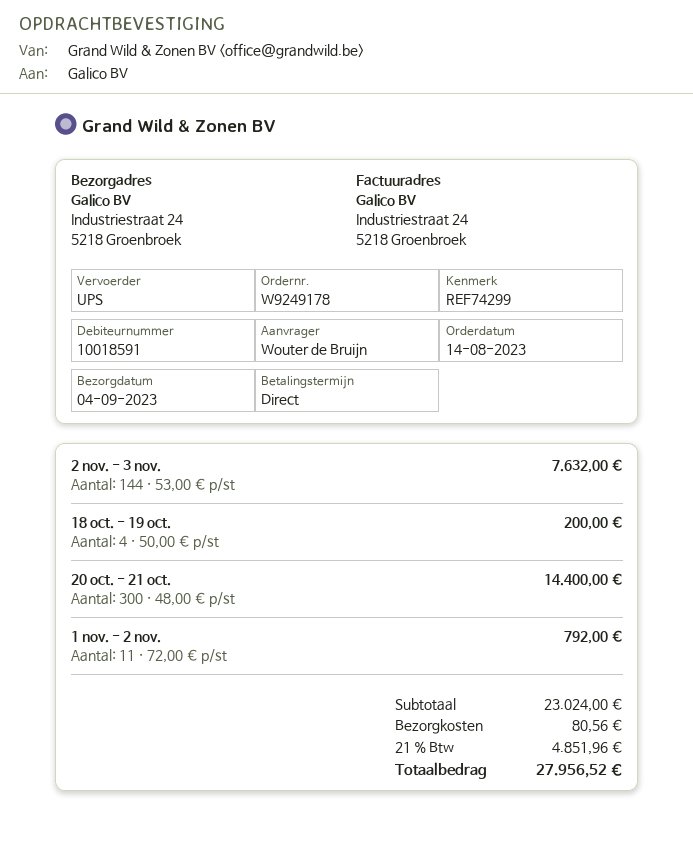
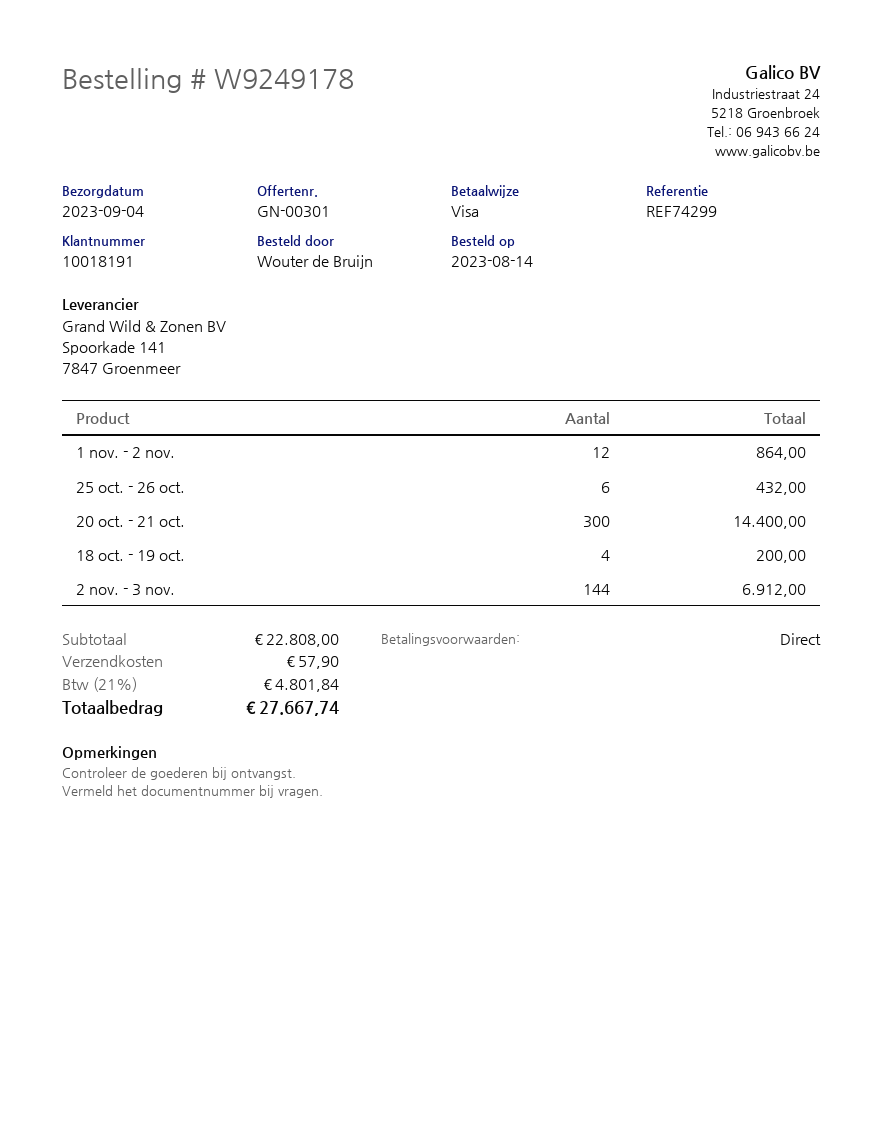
customer number: 10018591 -> 10018191
2 nov. - 3 nov.: 144 for 7632.00 -> 144 for 6912.00
1 nov. - 2 nov.: 11 for 792.00 -> 12 for 864.00
25 oct. - 26 oct.: none -> 6 for 432.00
subtotal: 23024.00 -> 22808.00
shipping: 80.56 -> 57.90
tax: 21% = 4851.96 -> 21% = 4801.84
total: 27956.52 -> 27667.74

